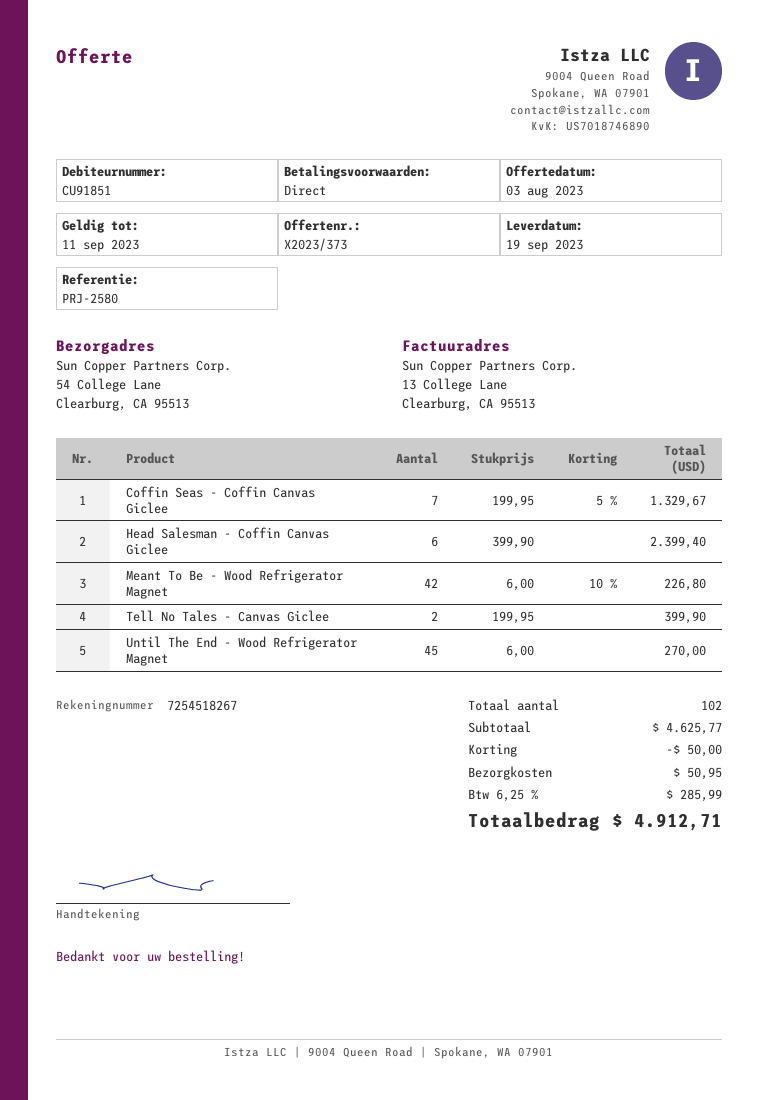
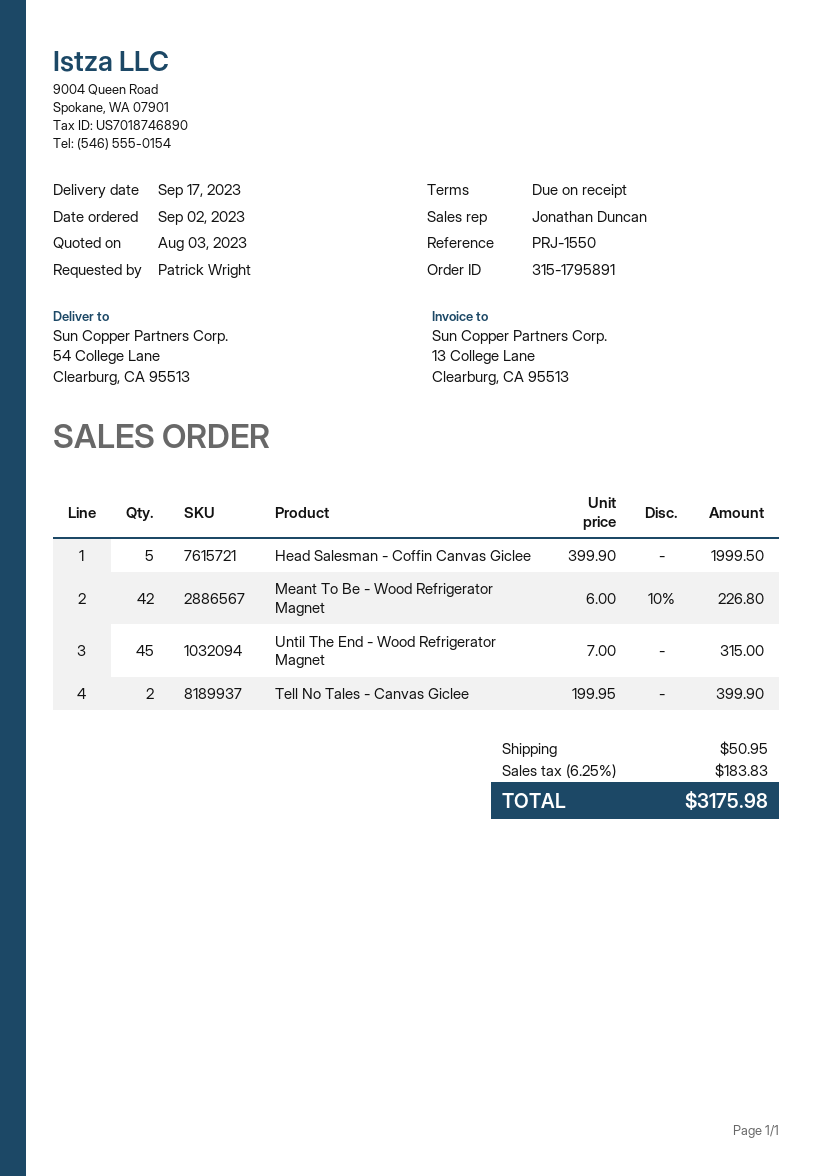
delivery date: 2023-09-19 -> 2023-09-17
reference: PRJ-2580 -> PRJ-1550
Coffin Seas - Coffin Canvas Giclee: 7 x 199.95 - 5% = 1329.67 -> none
Head Salesman - Coffin Canvas Giclee: 6 x 399.90 = 2399.40 -> 5 x 399.90 = 1999.50
Until The End - Wood Refrigerator Magnet: 45 x 6.00 = 270.00 -> 45 x 7.00 = 315.00
discount: 50.00 -> none
tax: 6.25% = 285.99 -> 6.25% = 183.83
total: 4912.71 -> 3175.98

